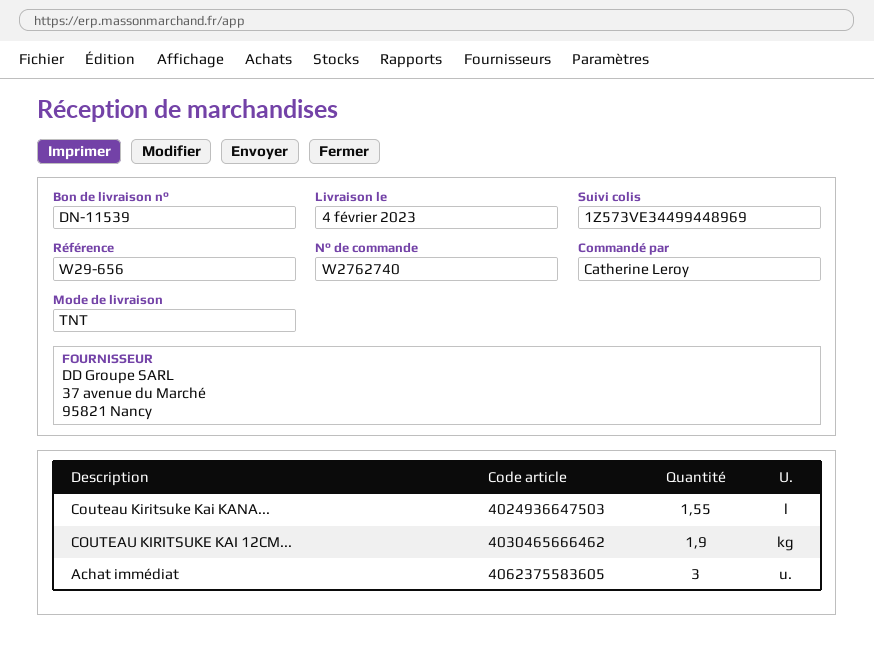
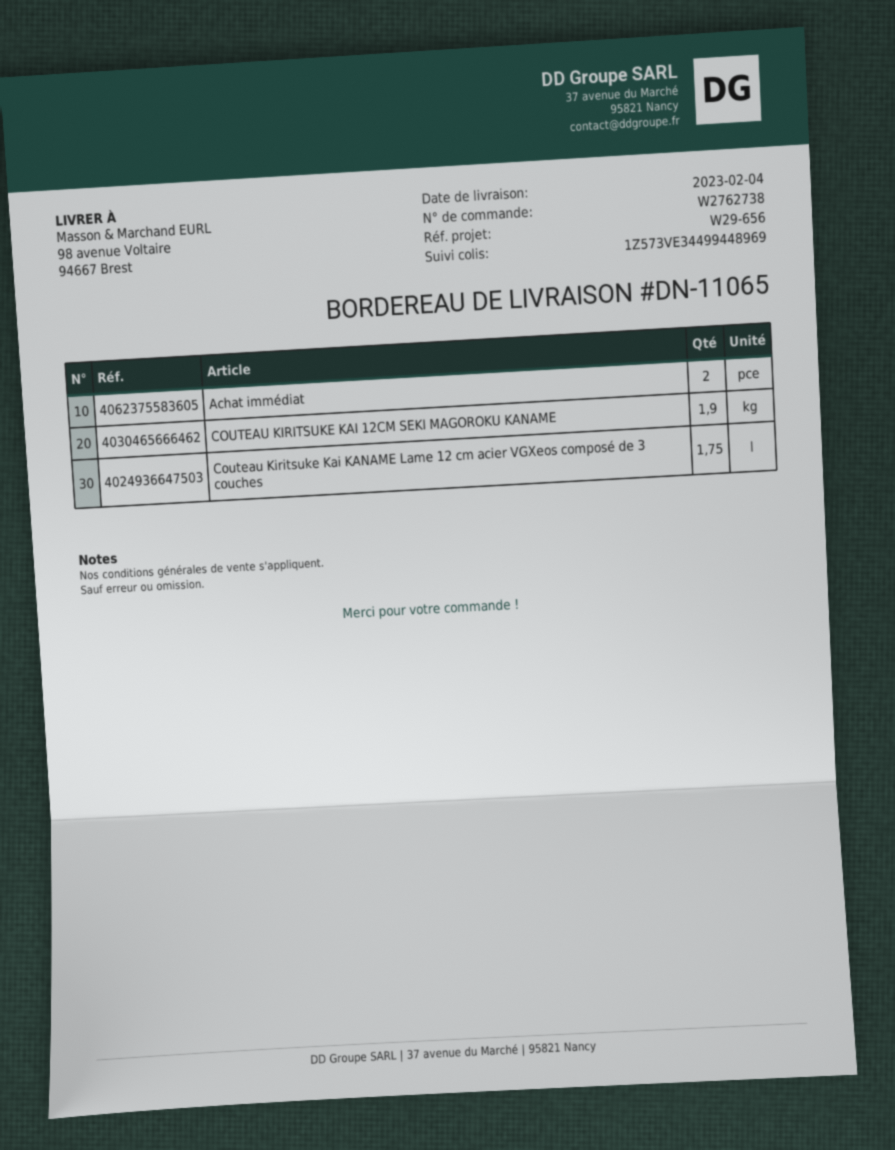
order number: W2762740 -> W2762738
delivery note number: DN-11539 -> DN-11065
Couteau Kiritsuke Kai KANA...: 1.55 -> 1.75
Achat immédiat: 3 -> 2

